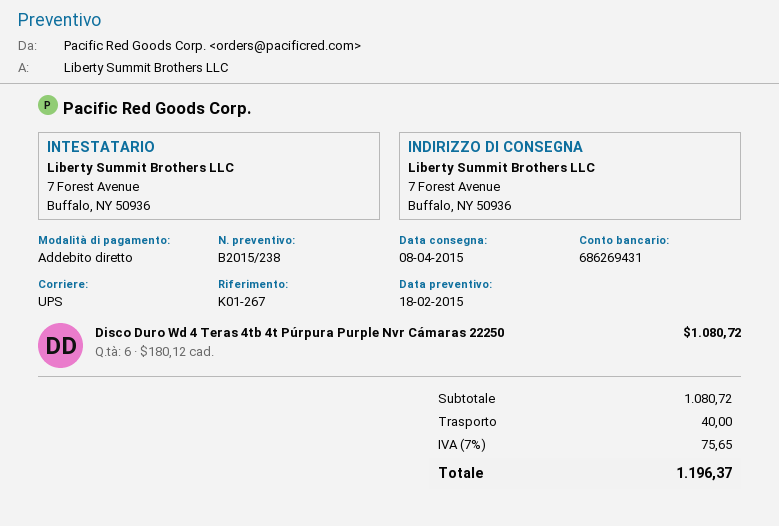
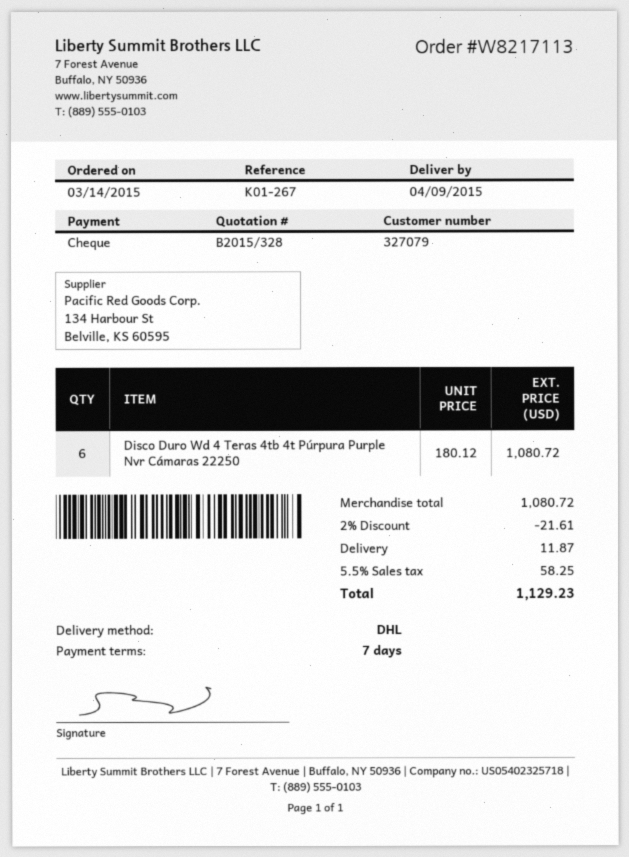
quote number: B2015/238 -> B2015/328
delivery date: 2015-04-08 -> 2015-04-09
payment method: direct debit -> cheque
shipping method: UPS -> DHL
discount: none -> 2% = 21.61
shipping: 40.00 -> 11.87
tax: 7% = 75.65 -> 5.5% = 58.25
total: 1196.37 -> 1129.23

